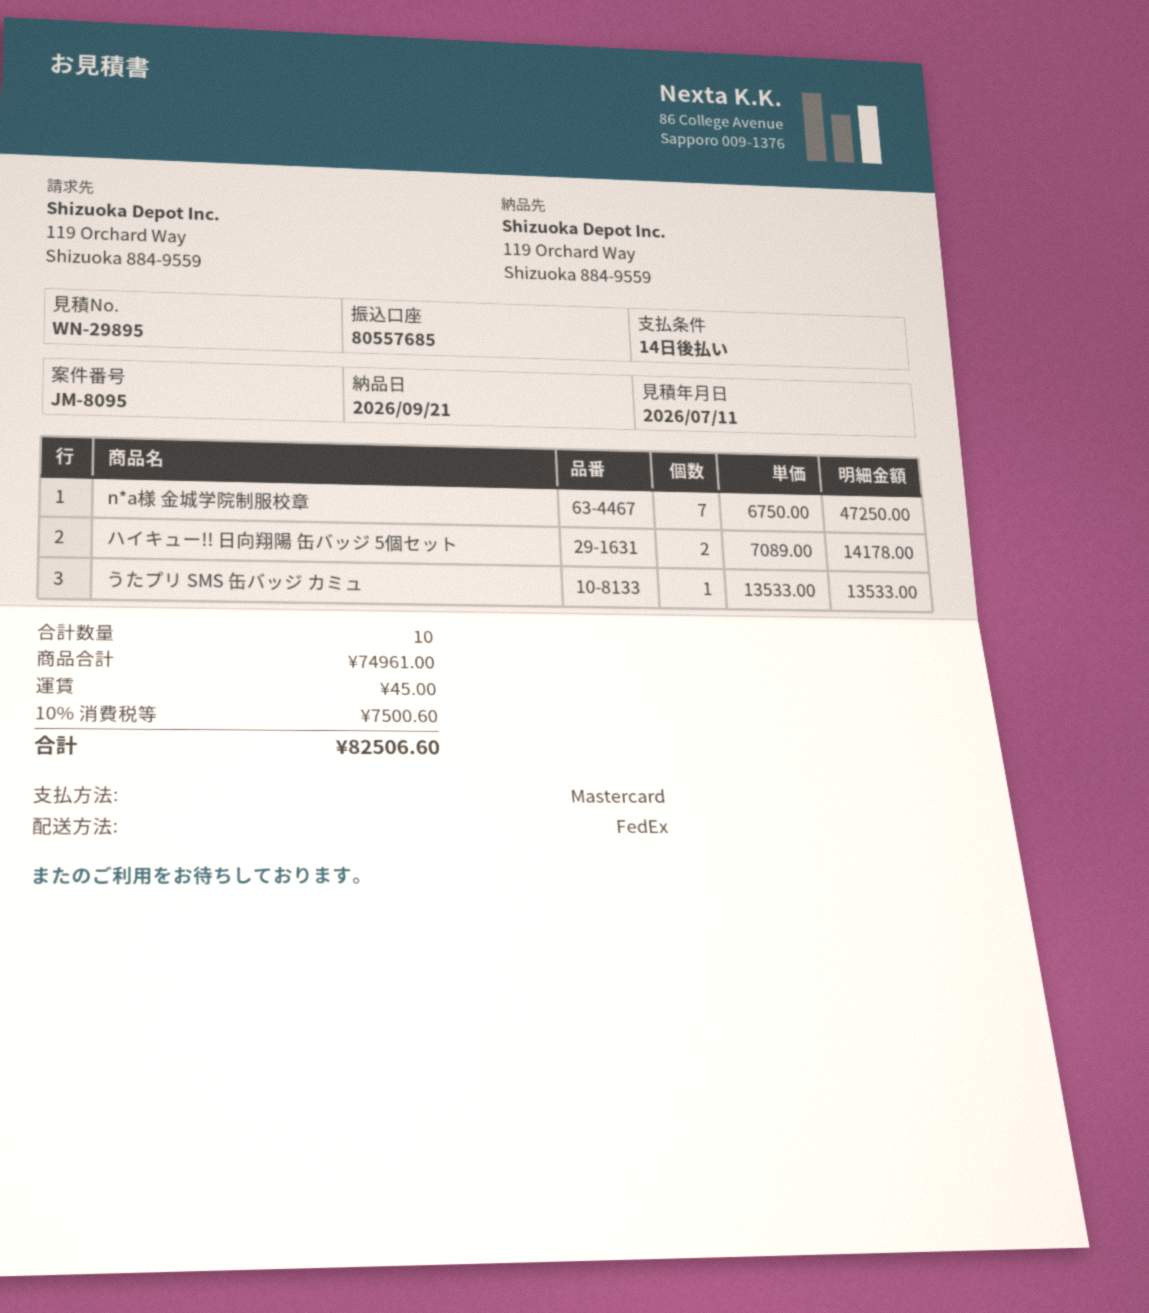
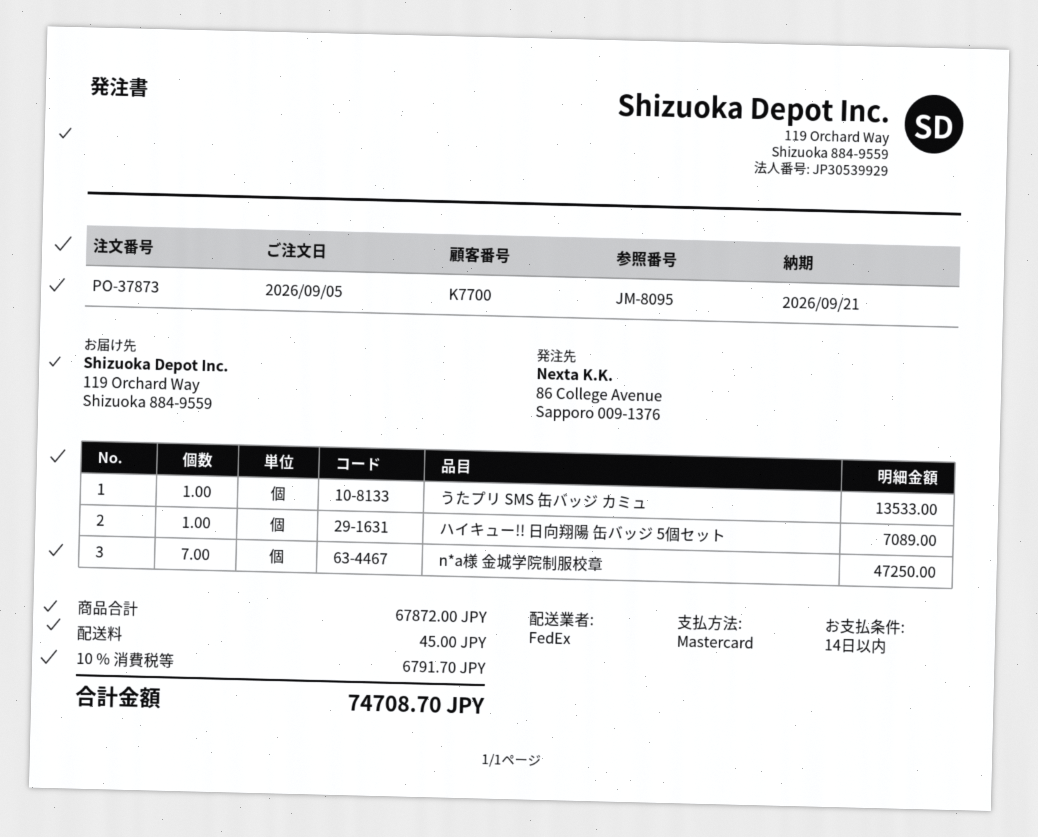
ハイキュー!! 日向翔陽 缶バッジ 5個セット: 2 for 14178.00 -> 1 for 7089.00
subtotal: 74961.00 -> 67872.00
tax: 10% = 7500.60 -> 10% = 6791.70
total: 82506.60 -> 74708.70

